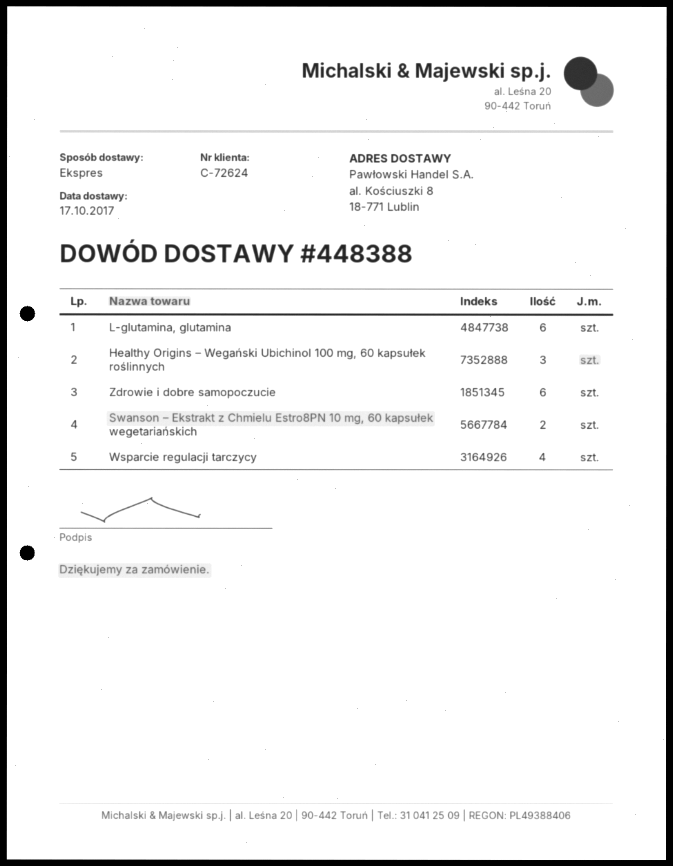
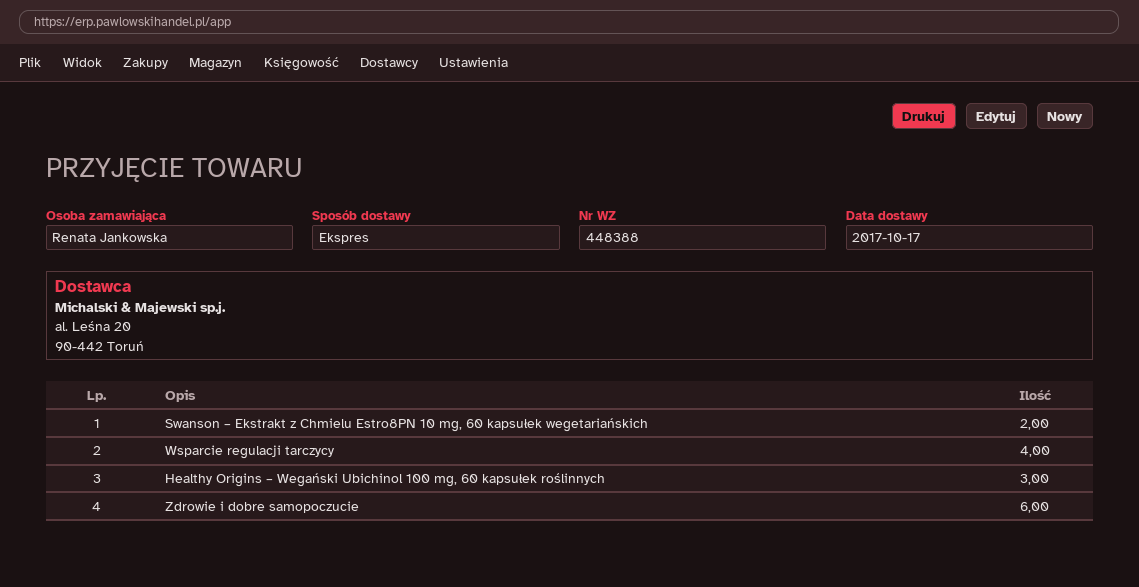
L-glutamina, glutamina: 6 -> none

